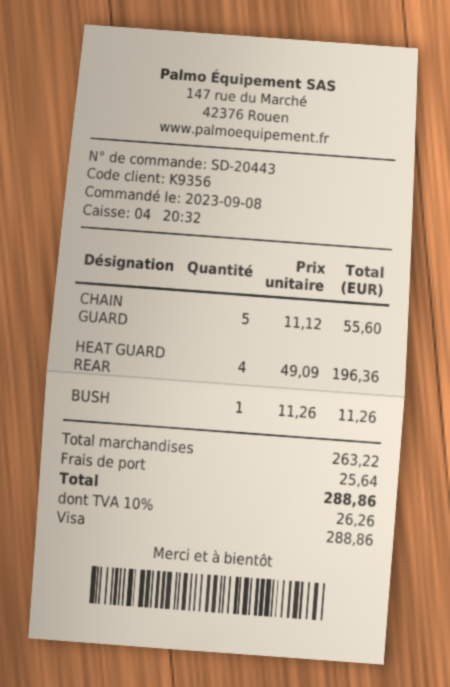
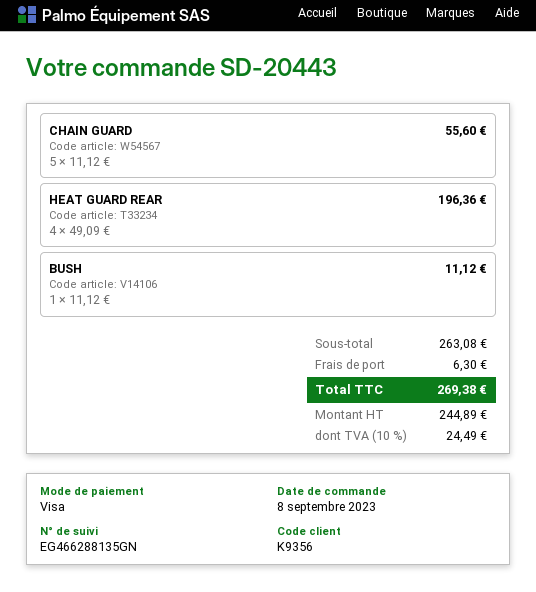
BUSH: 1 x 11.26 = 11.26 -> 1 x 11.12 = 11.12
subtotal: 263.22 -> 263.08
shipping: 25.64 -> 6.30
tax: 10% = 26.26 -> 10% = 24.49
total: 288.86 -> 269.38

